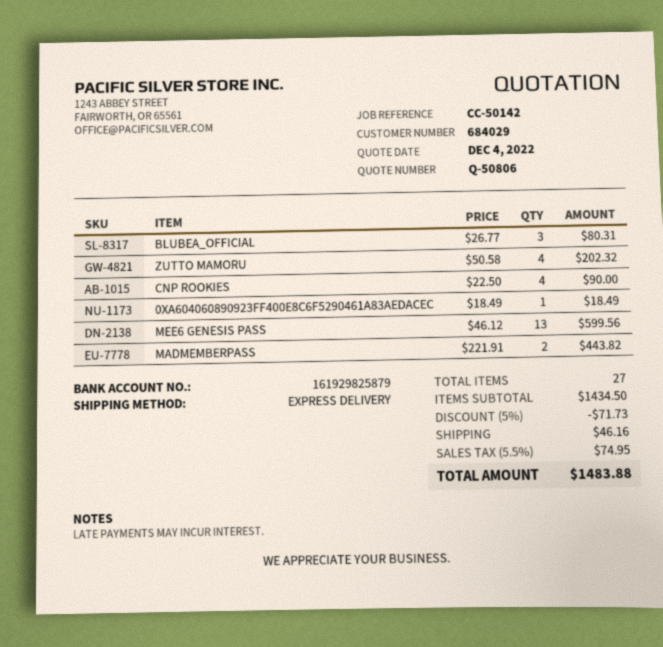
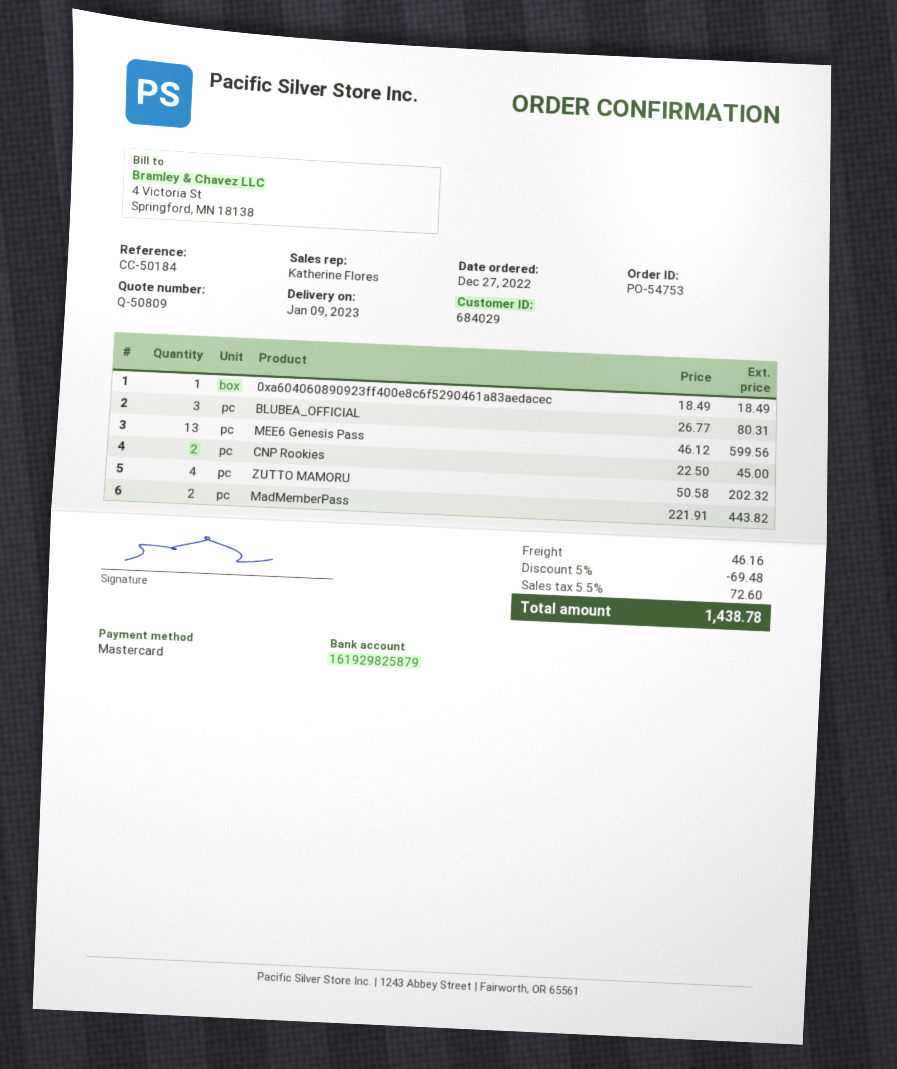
quote number: Q-50806 -> Q-50809
reference: CC-50142 -> CC-50184
CNP ROOKIES: 4 x 22.50 = 90.00 -> 2 x 22.50 = 45.00
discount: 5% = 71.73 -> 5% = 69.48
tax: 5.5% = 74.95 -> 5.5% = 72.60
total: 1483.88 -> 1438.78

